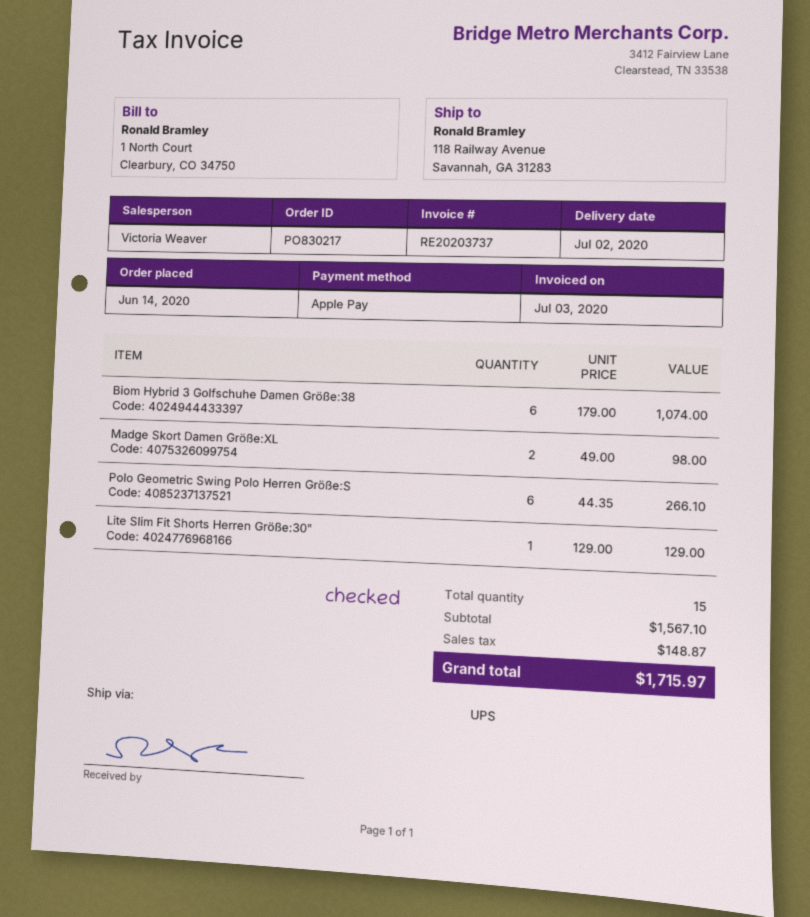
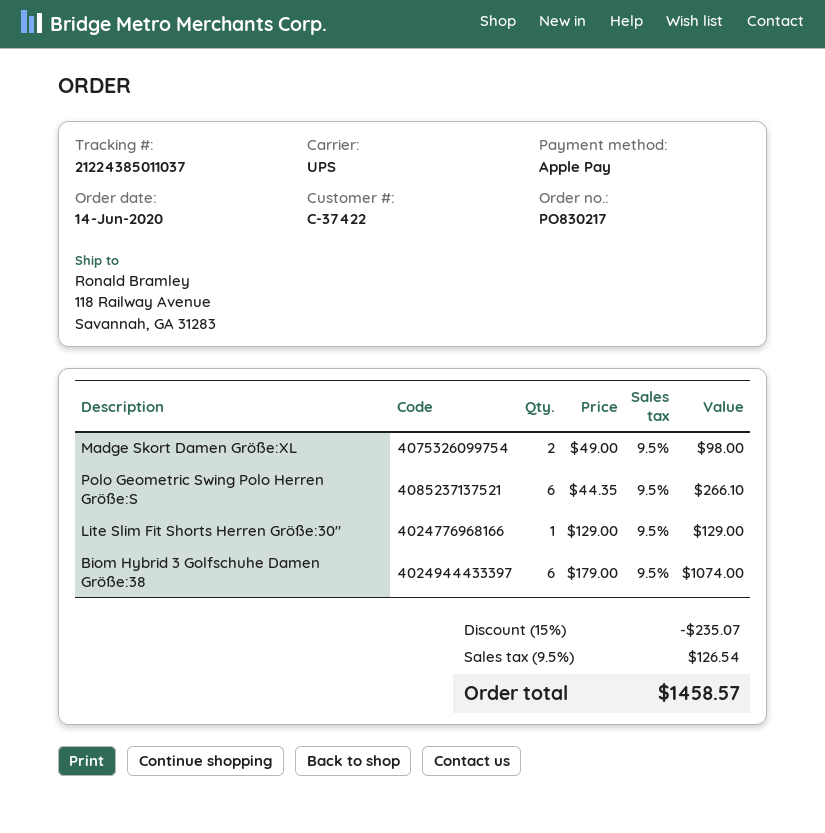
discount: none -> 15% = 235.07
tax: 148.87 -> 126.54
total: 1715.97 -> 1458.57

